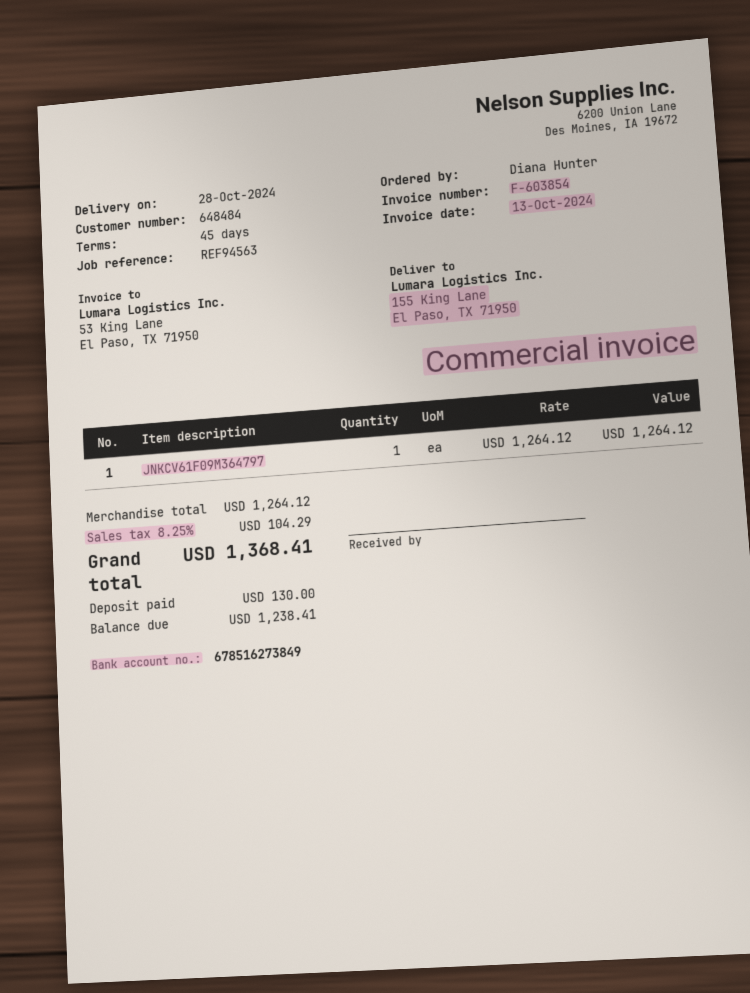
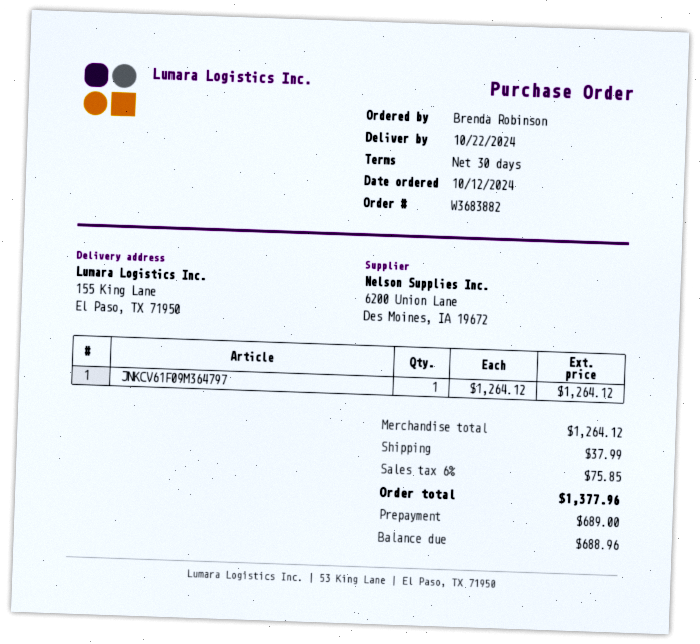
delivery date: 2024-10-28 -> 2024-10-22
payment terms: 45 days -> 30 days
ordered by: Diana Hunter -> Brenda Robinson
shipping: none -> 37.99
tax: 8.25% = 104.29 -> 6% = 75.85
total: 1368.41 -> 1377.96
deposit: 130.00 -> 689.00
balance: 1238.41 -> 688.96

